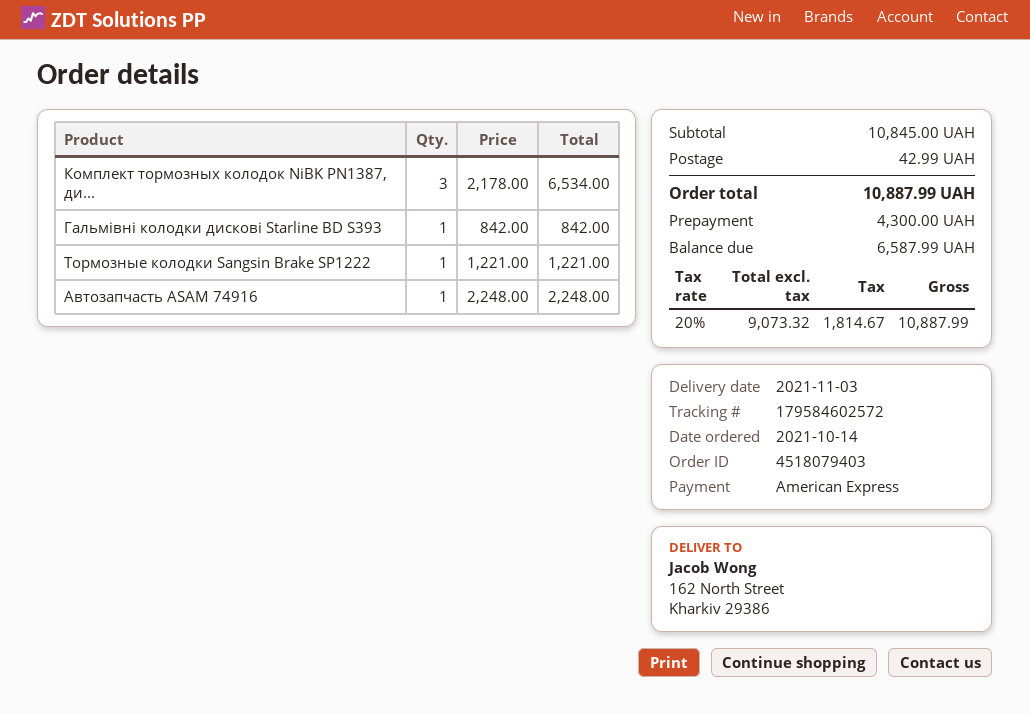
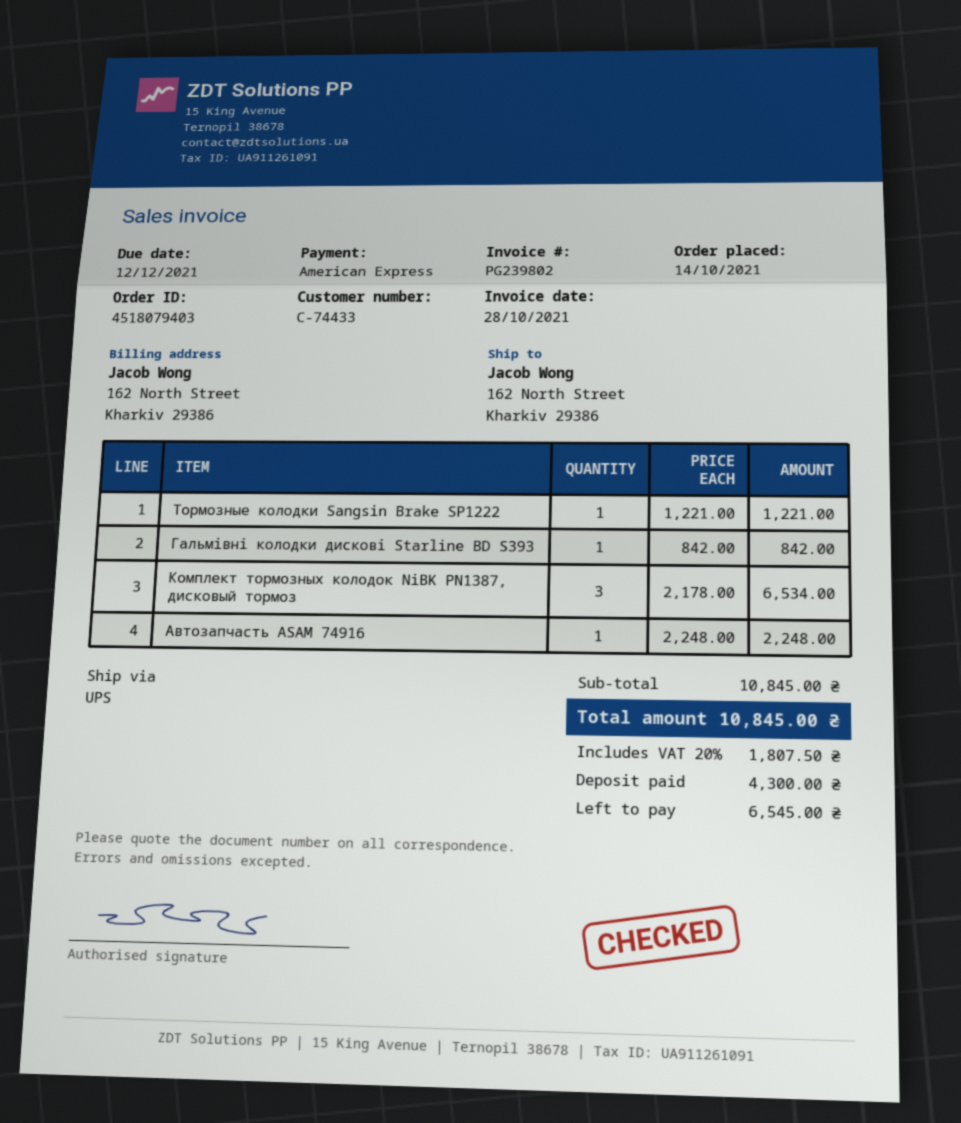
shipping: 42.99 -> none
tax: 20% = 1814.67 -> 20% = 1807.50
total: 10887.99 -> 10845.00
balance: 6587.99 -> 6545.00

